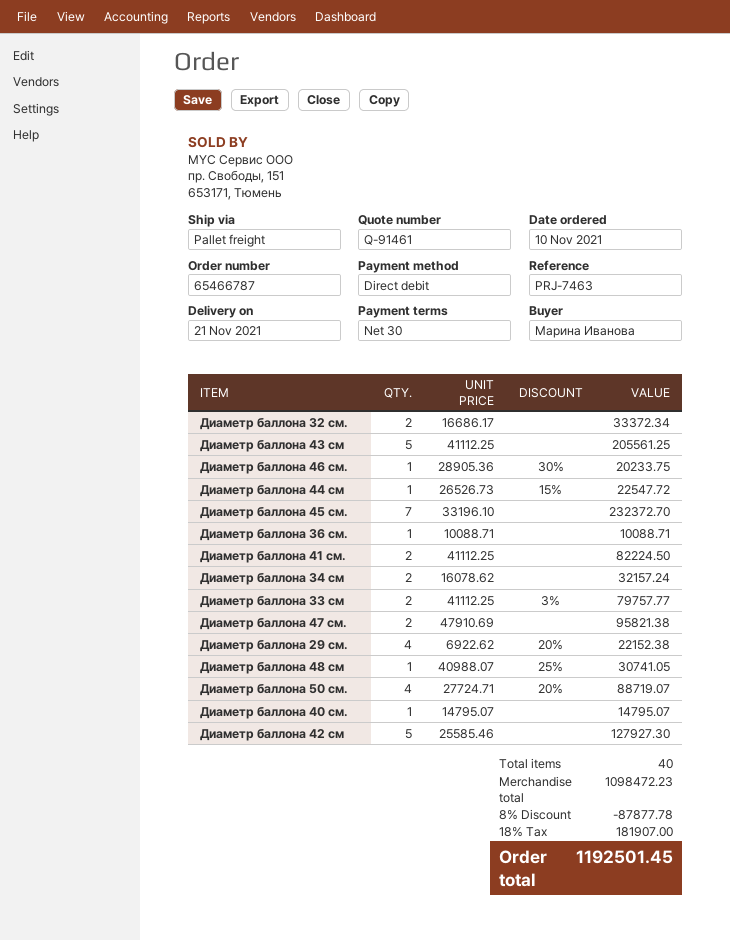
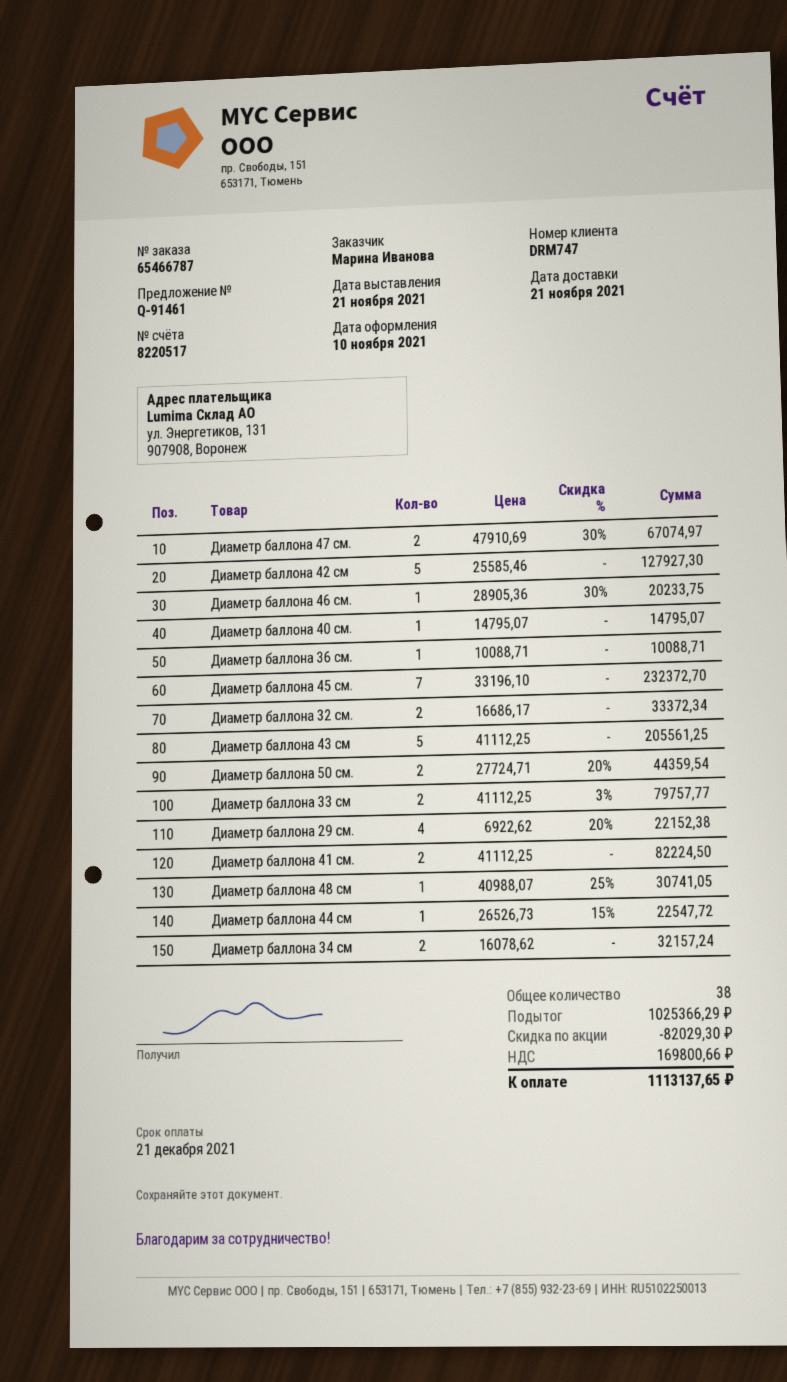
Диаметр баллона 47 см.: 2 x 47910.69 = 95821.38 -> 2 x 47910.69 - 30% = 67074.97
Диаметр баллона 50 см.: 4 x 27724.71 - 20% = 88719.07 -> 2 x 27724.71 - 20% = 44359.54
total quantity: 40 -> 38
subtotal: 1098472.23 -> 1025366.29
discount: 87877.78 -> 82029.30
tax: 181907.00 -> 169800.66
total: 1192501.45 -> 1113137.65

